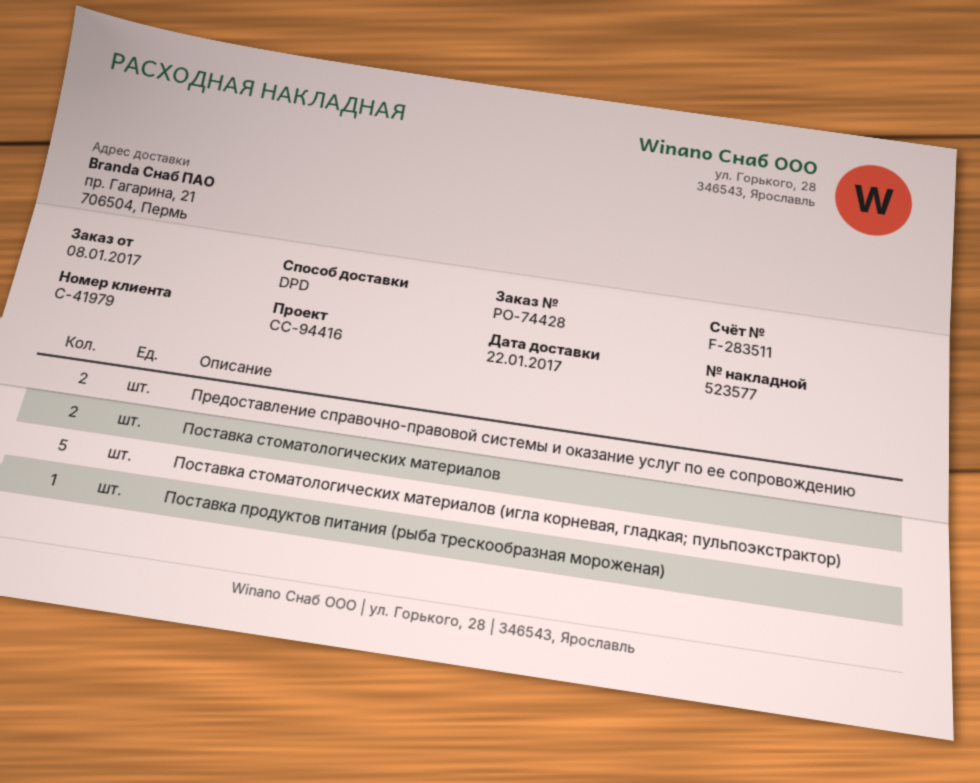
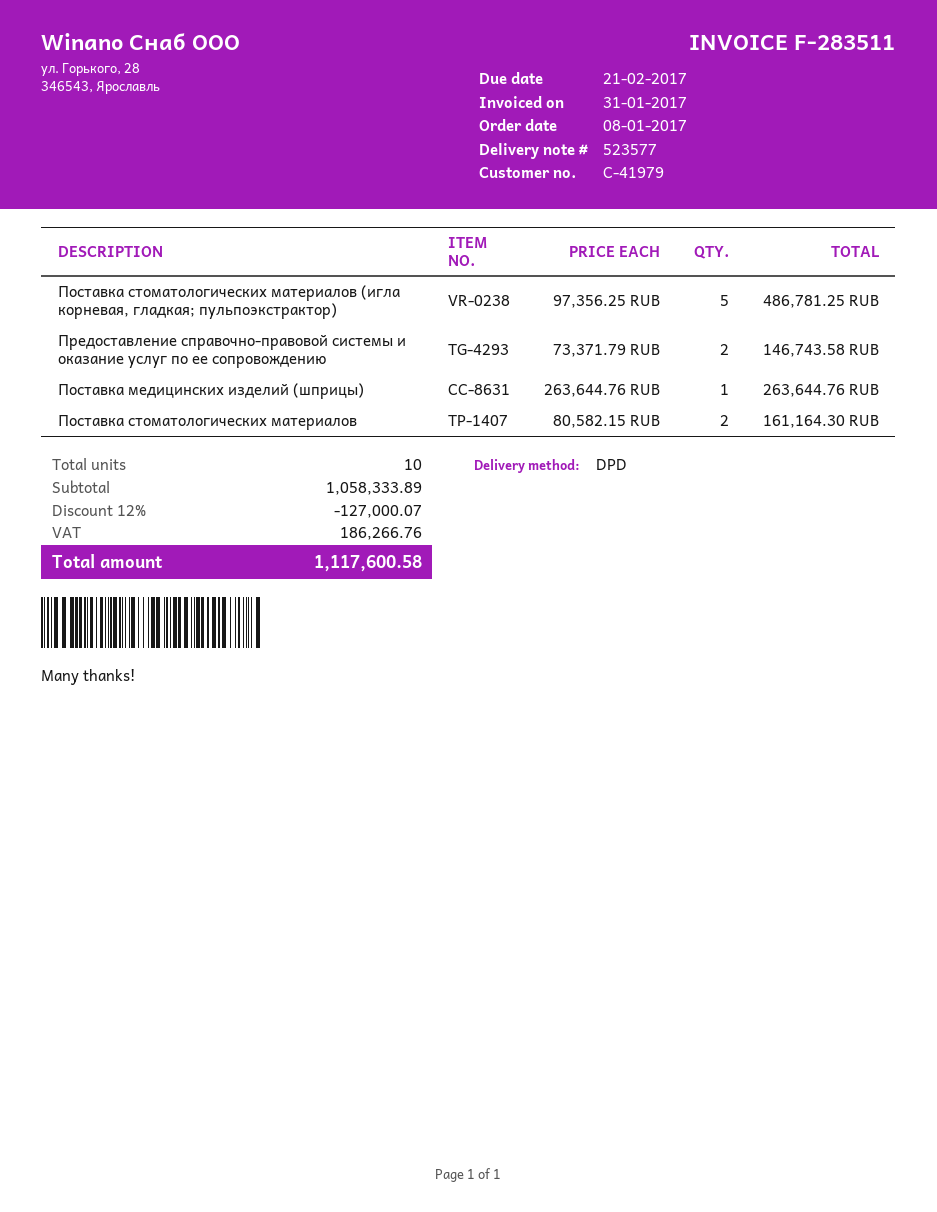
Поставка продуктов питания (рыба трескообразная мороженая): 1 -> none
Поставка медицинских изделий (шприцы): none -> 1

